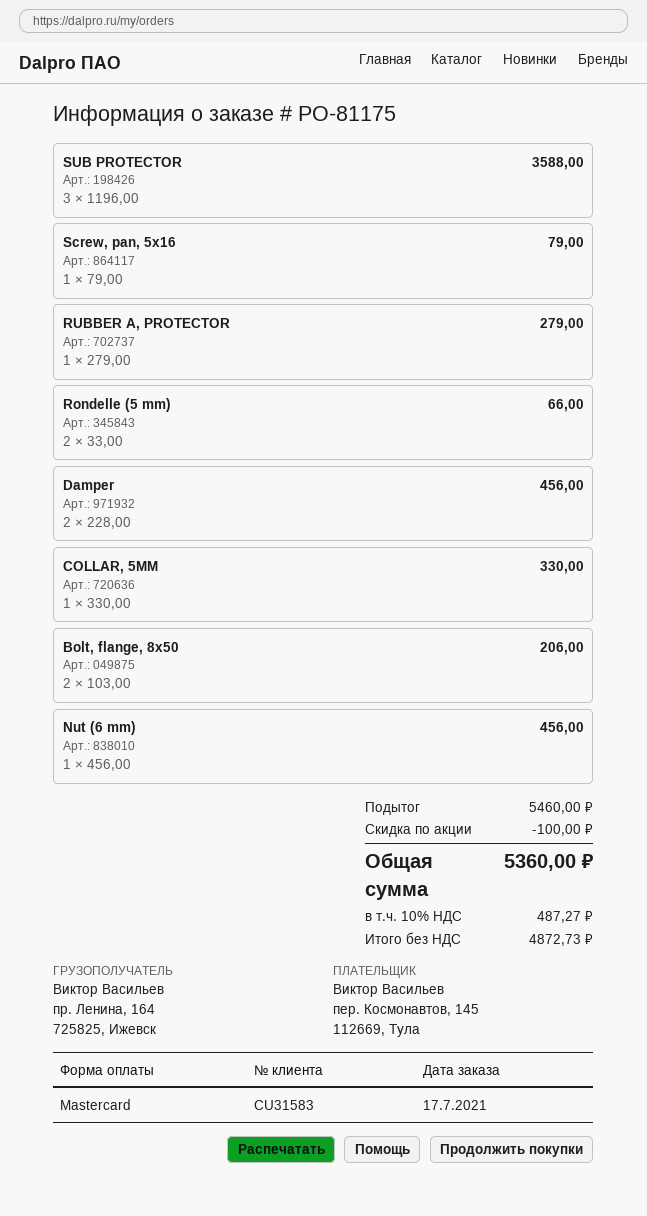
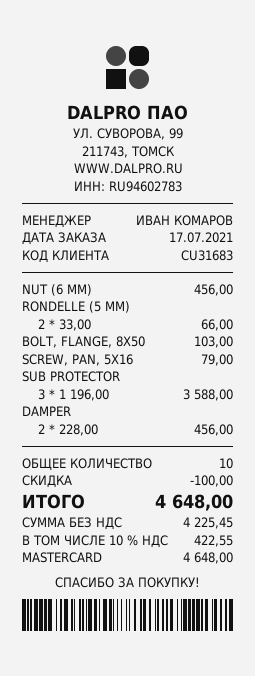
customer number: CU31583 -> CU31683
RUBBER A, PROTECTOR: 1 x 279.00 = 279.00 -> none
COLLAR, 5MM: 1 x 330.00 = 330.00 -> none
Bolt, flange, 8x50: 2 x 103.00 = 206.00 -> 1 x 103.00 = 103.00
net: 4872.73 -> 4225.45
tax: 10% = 487.27 -> 10% = 422.55
total: 5360.00 -> 4648.00

